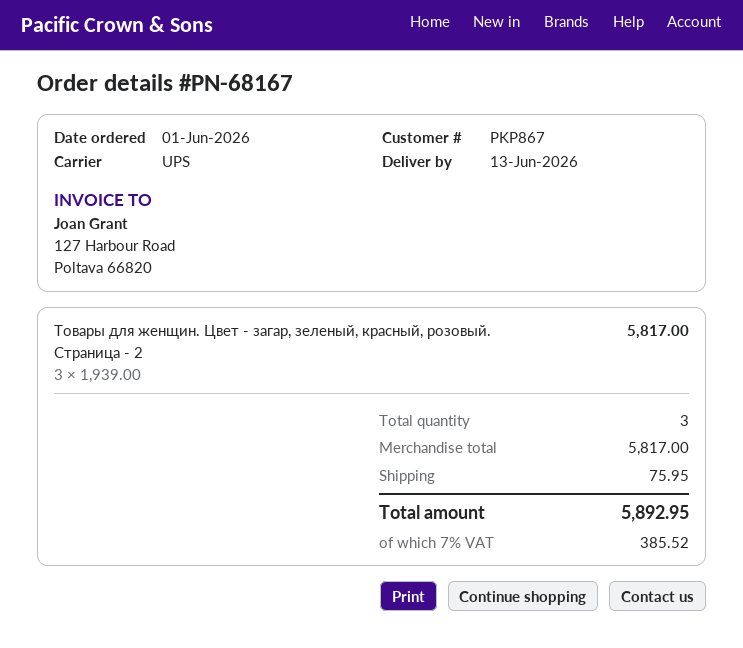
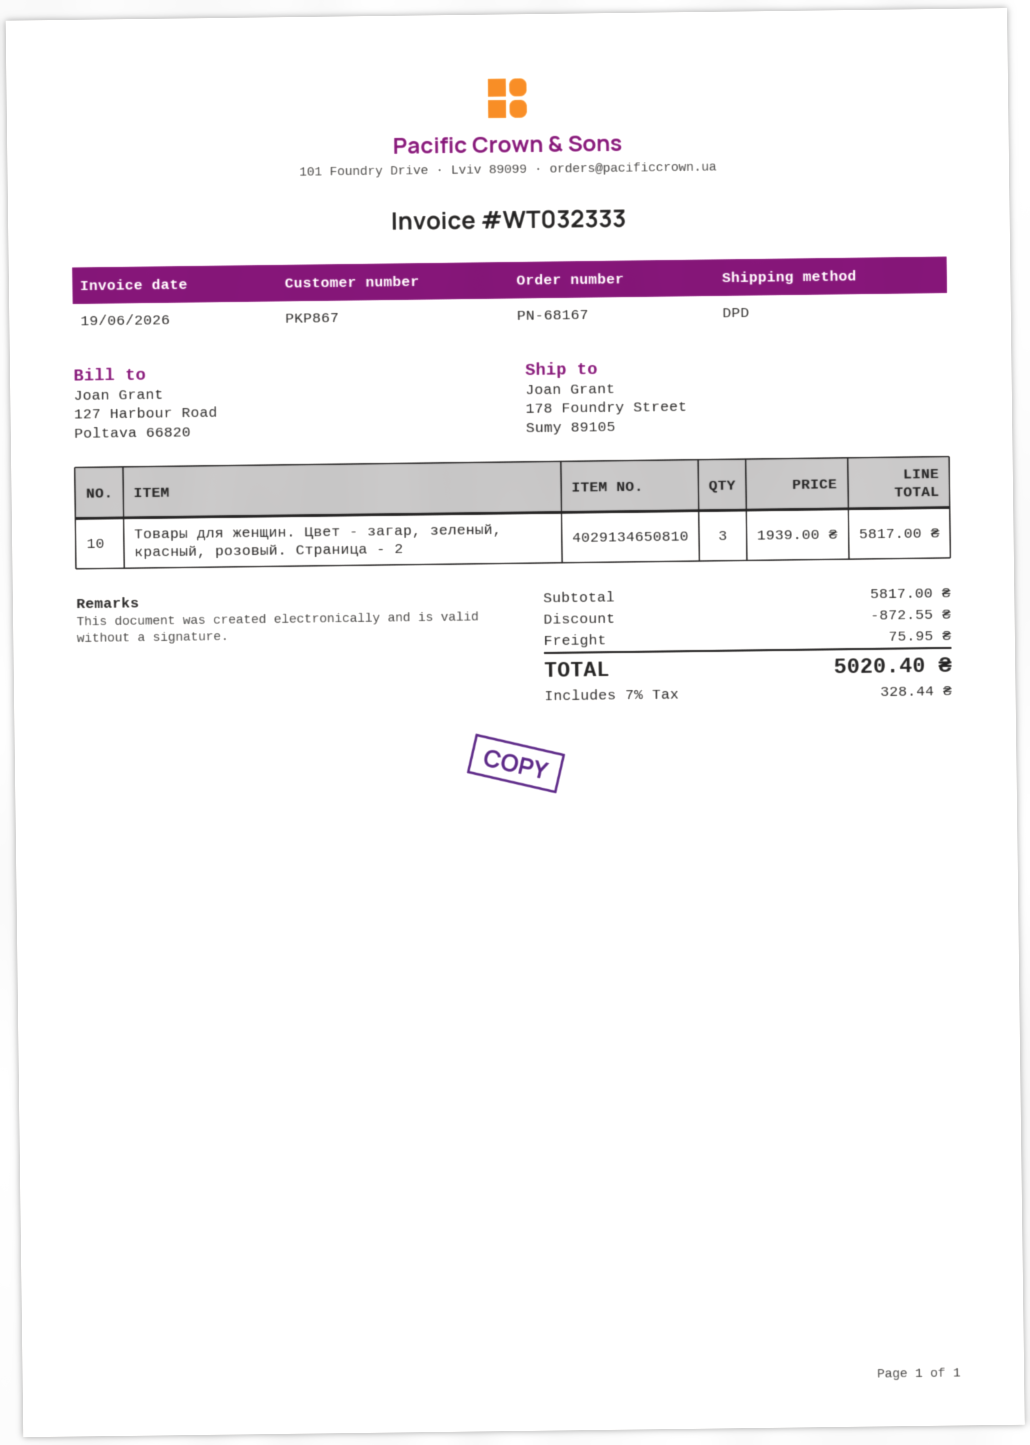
shipping method: UPS -> DPD
discount: none -> 872.55
tax: 7% = 385.52 -> 7% = 328.44
total: 5892.95 -> 5020.40

